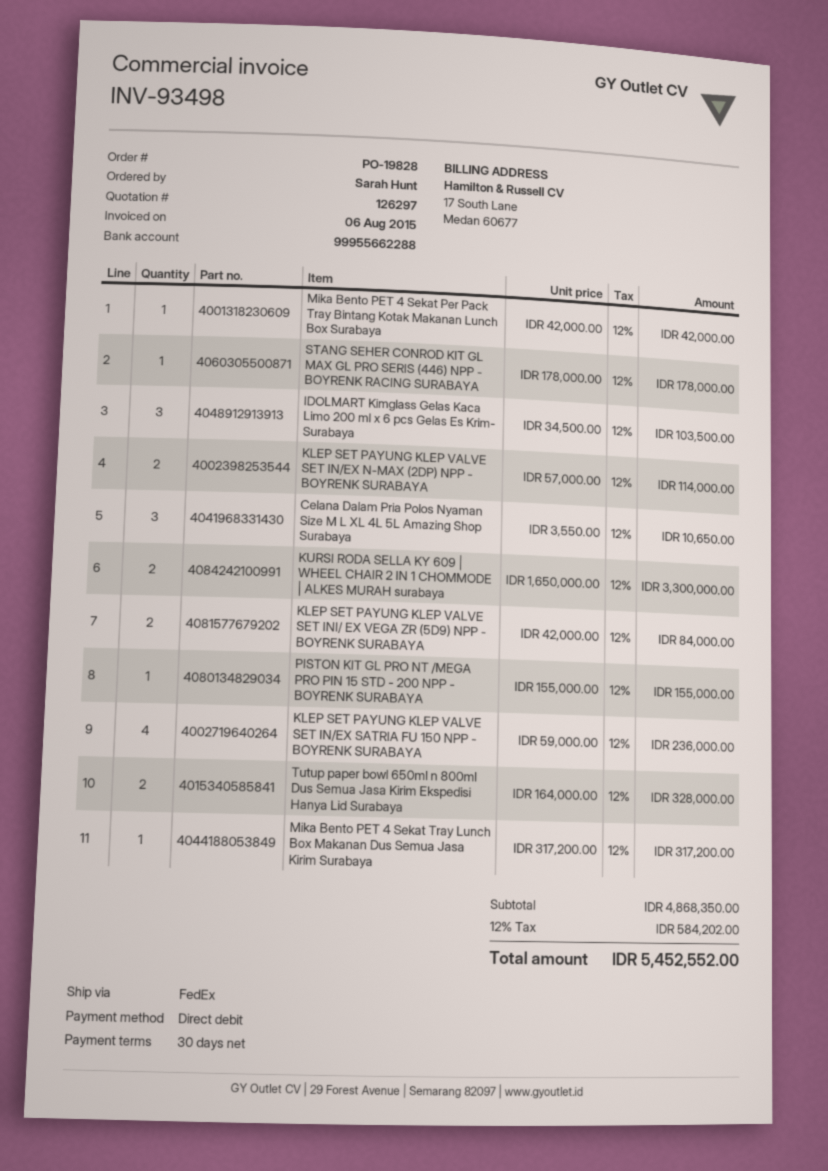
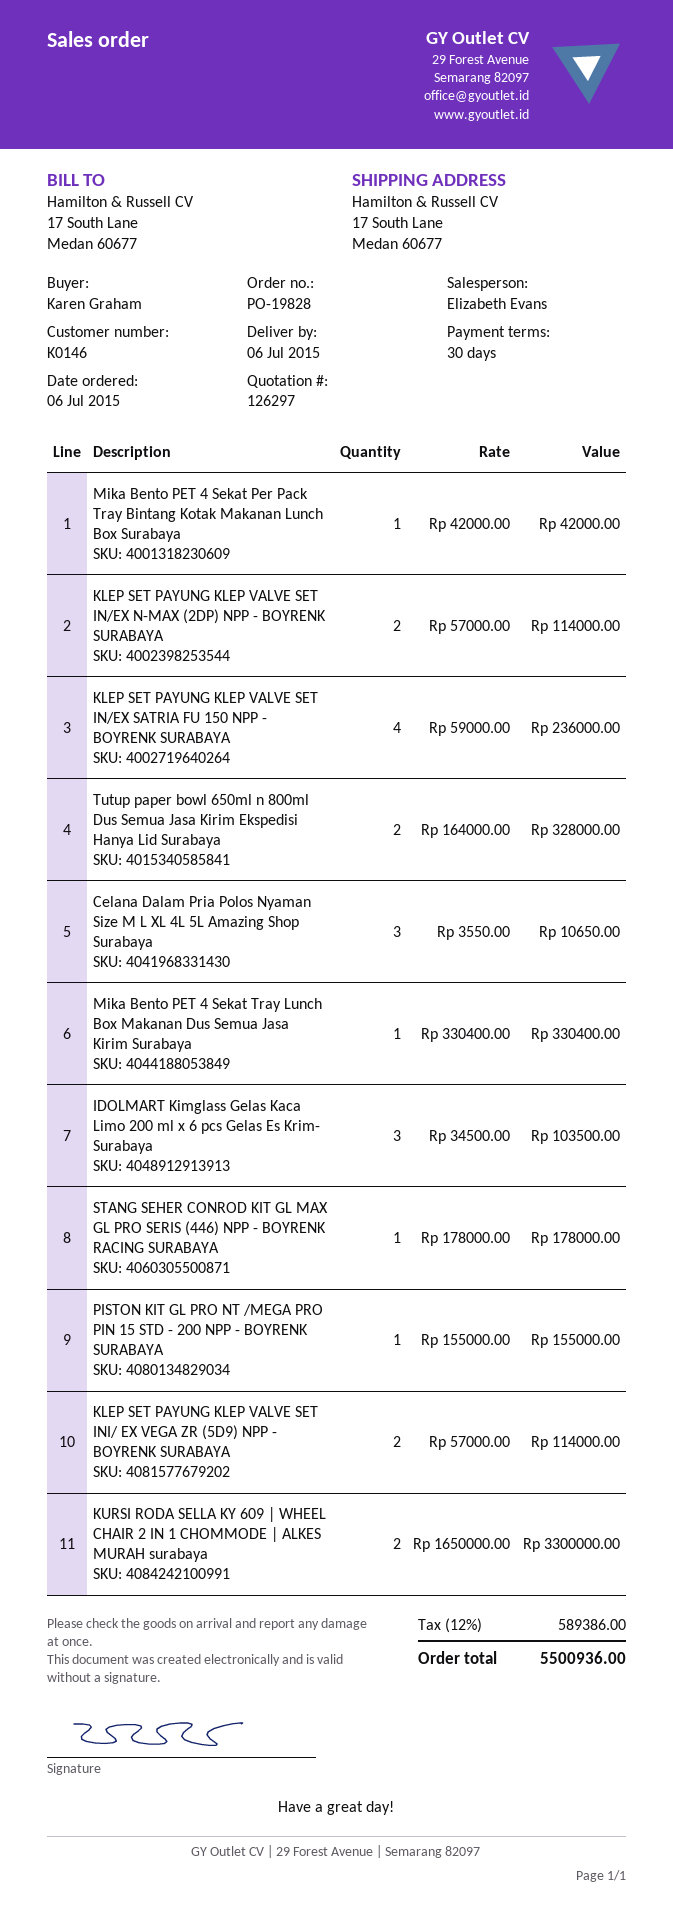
ordered by: Sarah Hunt -> Karen Graham
KLEP SET PAYUNG KLEP VALVE SET INI/ EX VEGA ZR (5D9) NPP - BOYRENK SURABAYA: 2 x 42000.00 = 84000.00 -> 2 x 57000.00 = 114000.00
Mika Bento PET 4 Sekat Tray Lunch Box Makanan Dus Semua Jasa Kirim Surabaya: 1 x 317200.00 = 317200.00 -> 1 x 330400.00 = 330400.00
tax: 12% = 584202.00 -> 12% = 589386.00
total: 5452552.00 -> 5500936.00

